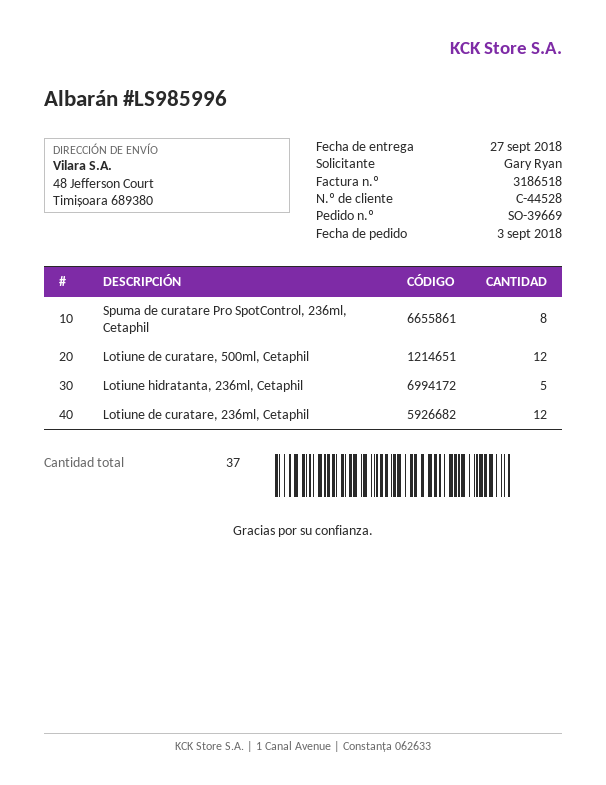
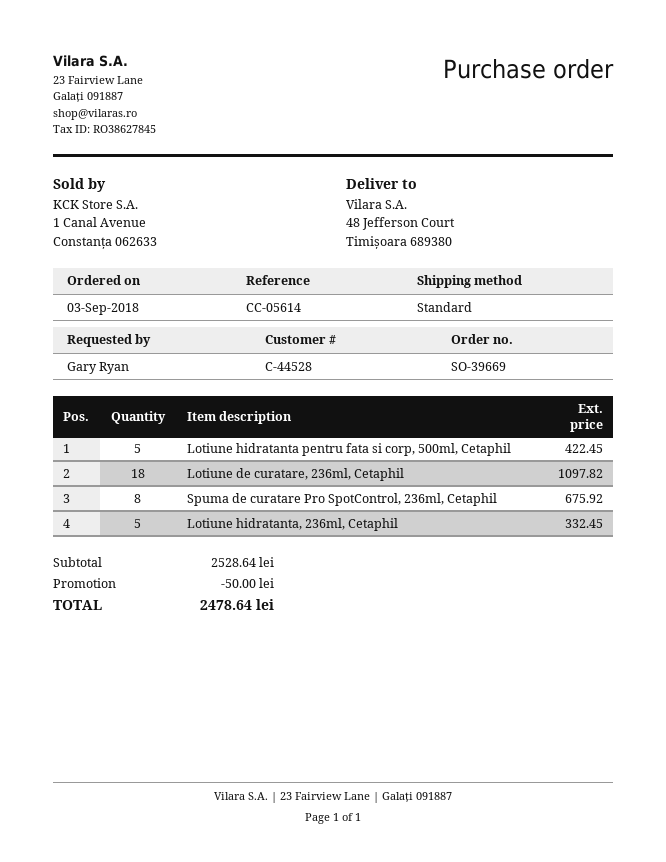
Lotiune de curatare, 500ml, Cetaphil: 12 -> none
Lotiune de curatare, 236ml, Cetaphil: 12 -> 18
Lotiune hidratanta pentru fata si corp, 500ml, Cetaphil: none -> 5

